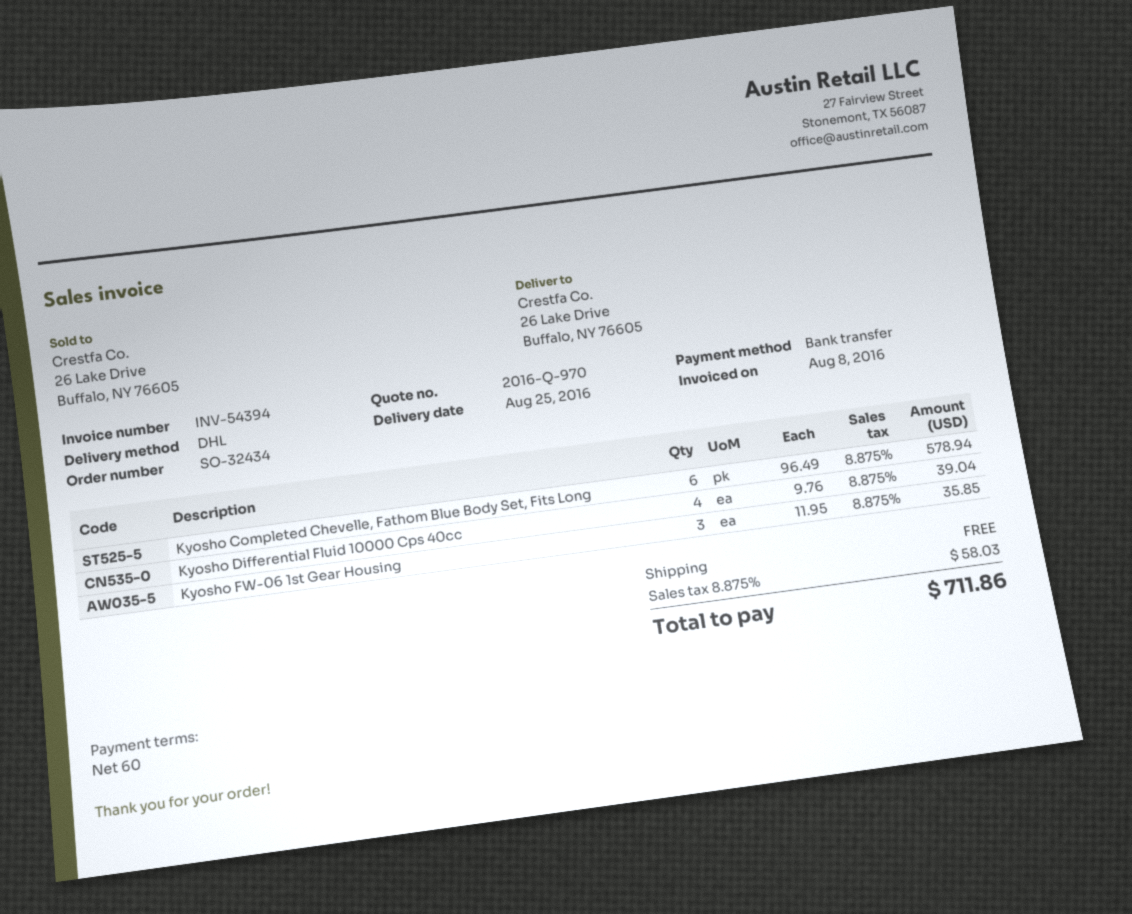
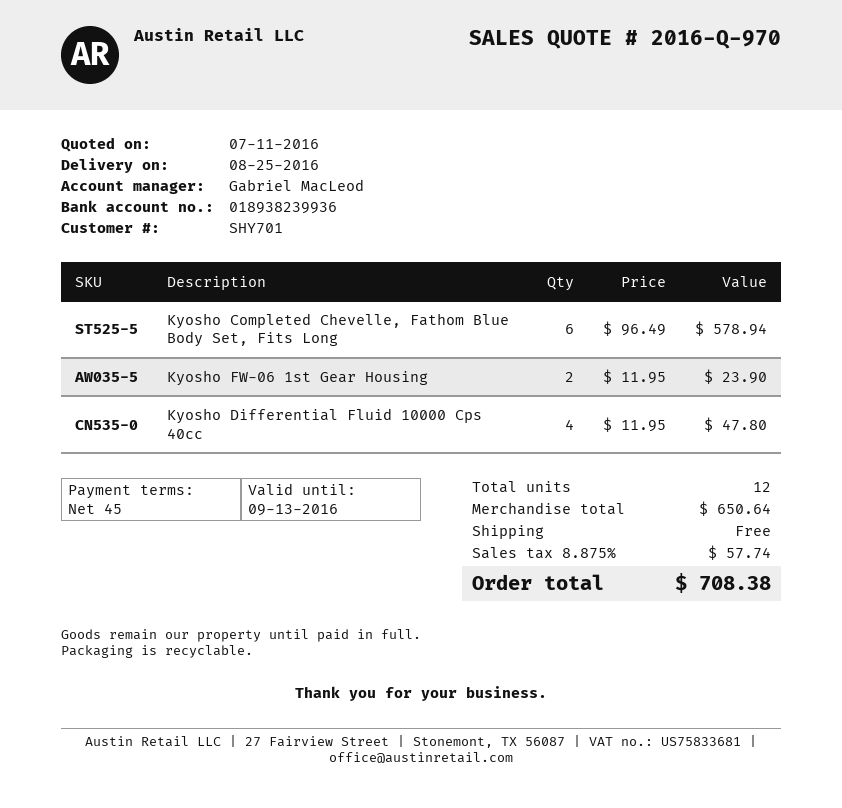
payment terms: 60 days -> 45 days
Kyosho Differential Fluid 10000 Cps 40cc: 4 x 9.76 = 39.04 -> 4 x 11.95 = 47.80
Kyosho FW-06 1st Gear Housing: 3 x 11.95 = 35.85 -> 2 x 11.95 = 23.90
tax: 8.875% = 58.03 -> 8.875% = 57.74
total: 711.86 -> 708.38

